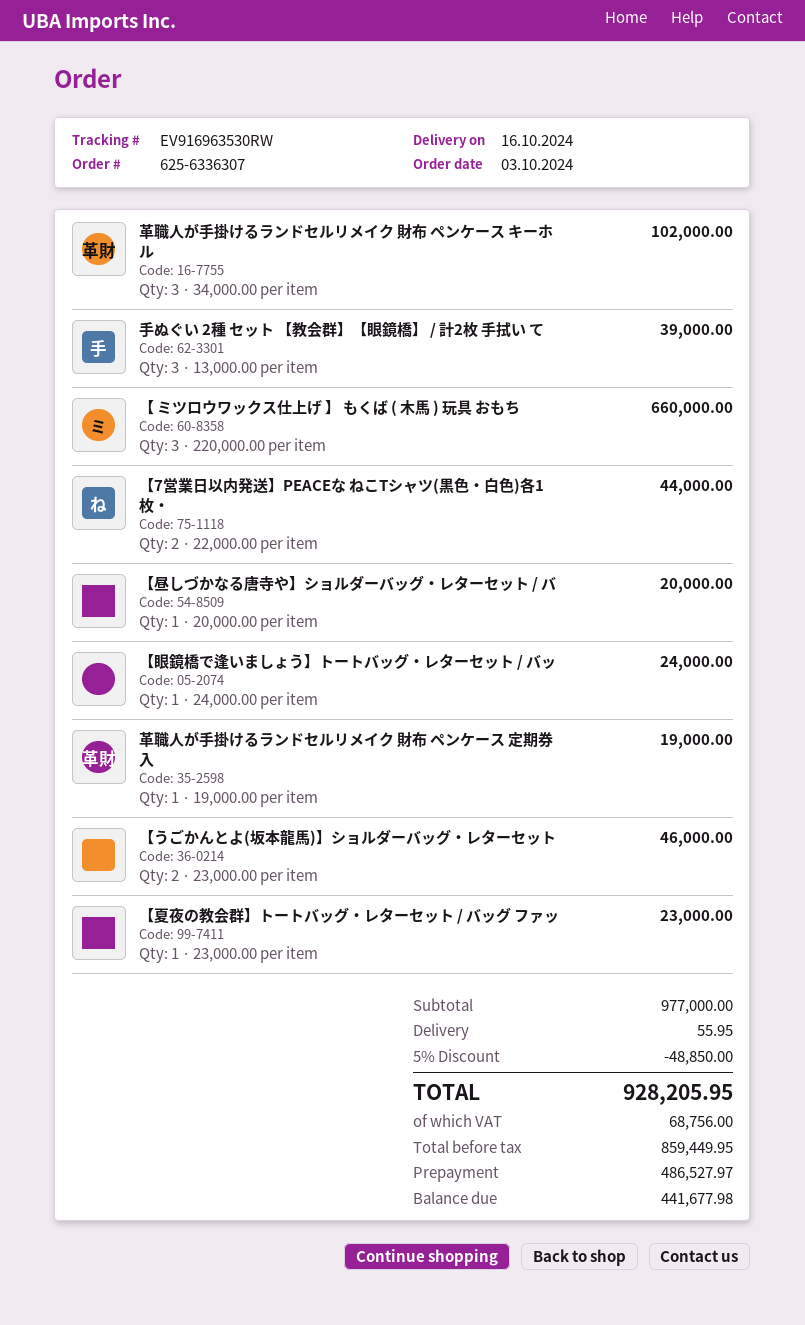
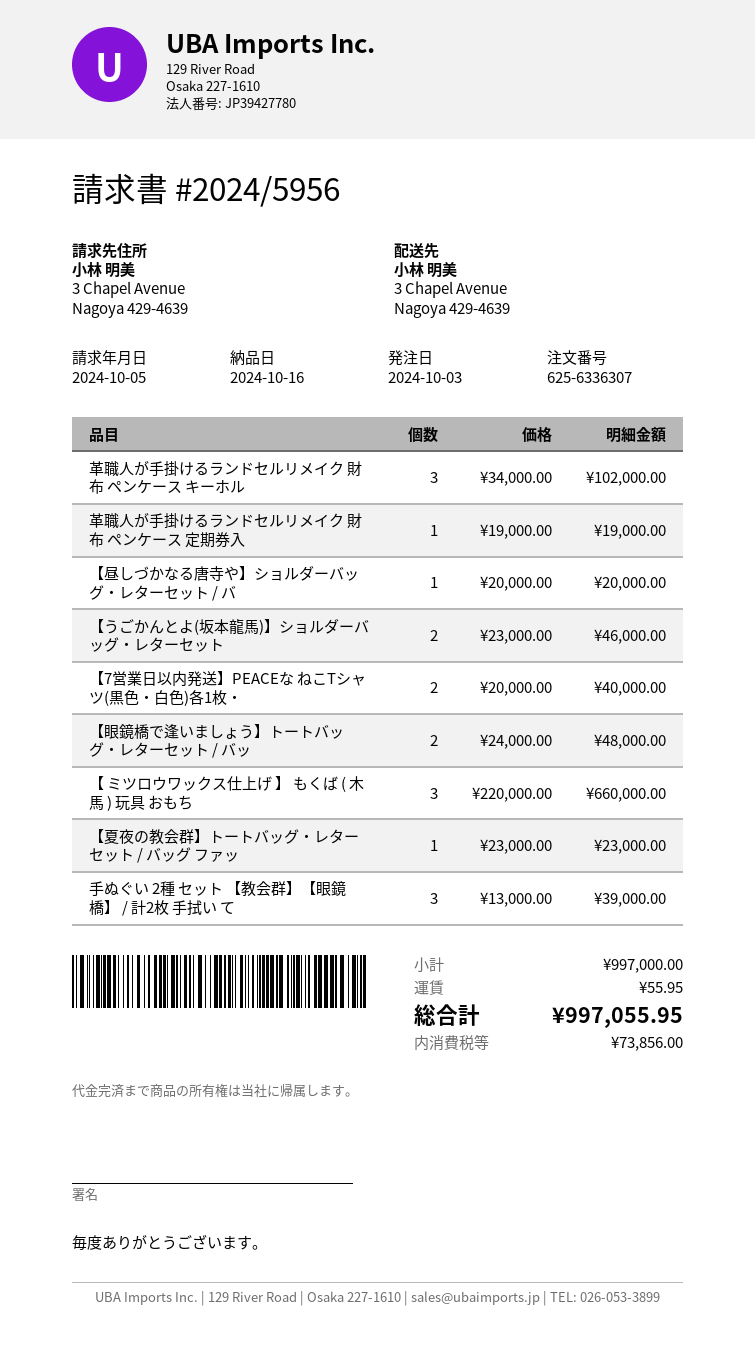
【7営業日以内発送】PEACEな ねこTシャツ(黒色・白色)各1枚・: 2 x 22000.00 = 44000.00 -> 2 x 20000.00 = 40000.00
【眼鏡橋で逢いましょう】トートバッグ・レターセット / バッ: 1 x 24000.00 = 24000.00 -> 2 x 24000.00 = 48000.00
subtotal: 977000.00 -> 997000.00
discount: 5% = 48850.00 -> none
tax: 68756.00 -> 73856.00
total: 928205.95 -> 997055.95

